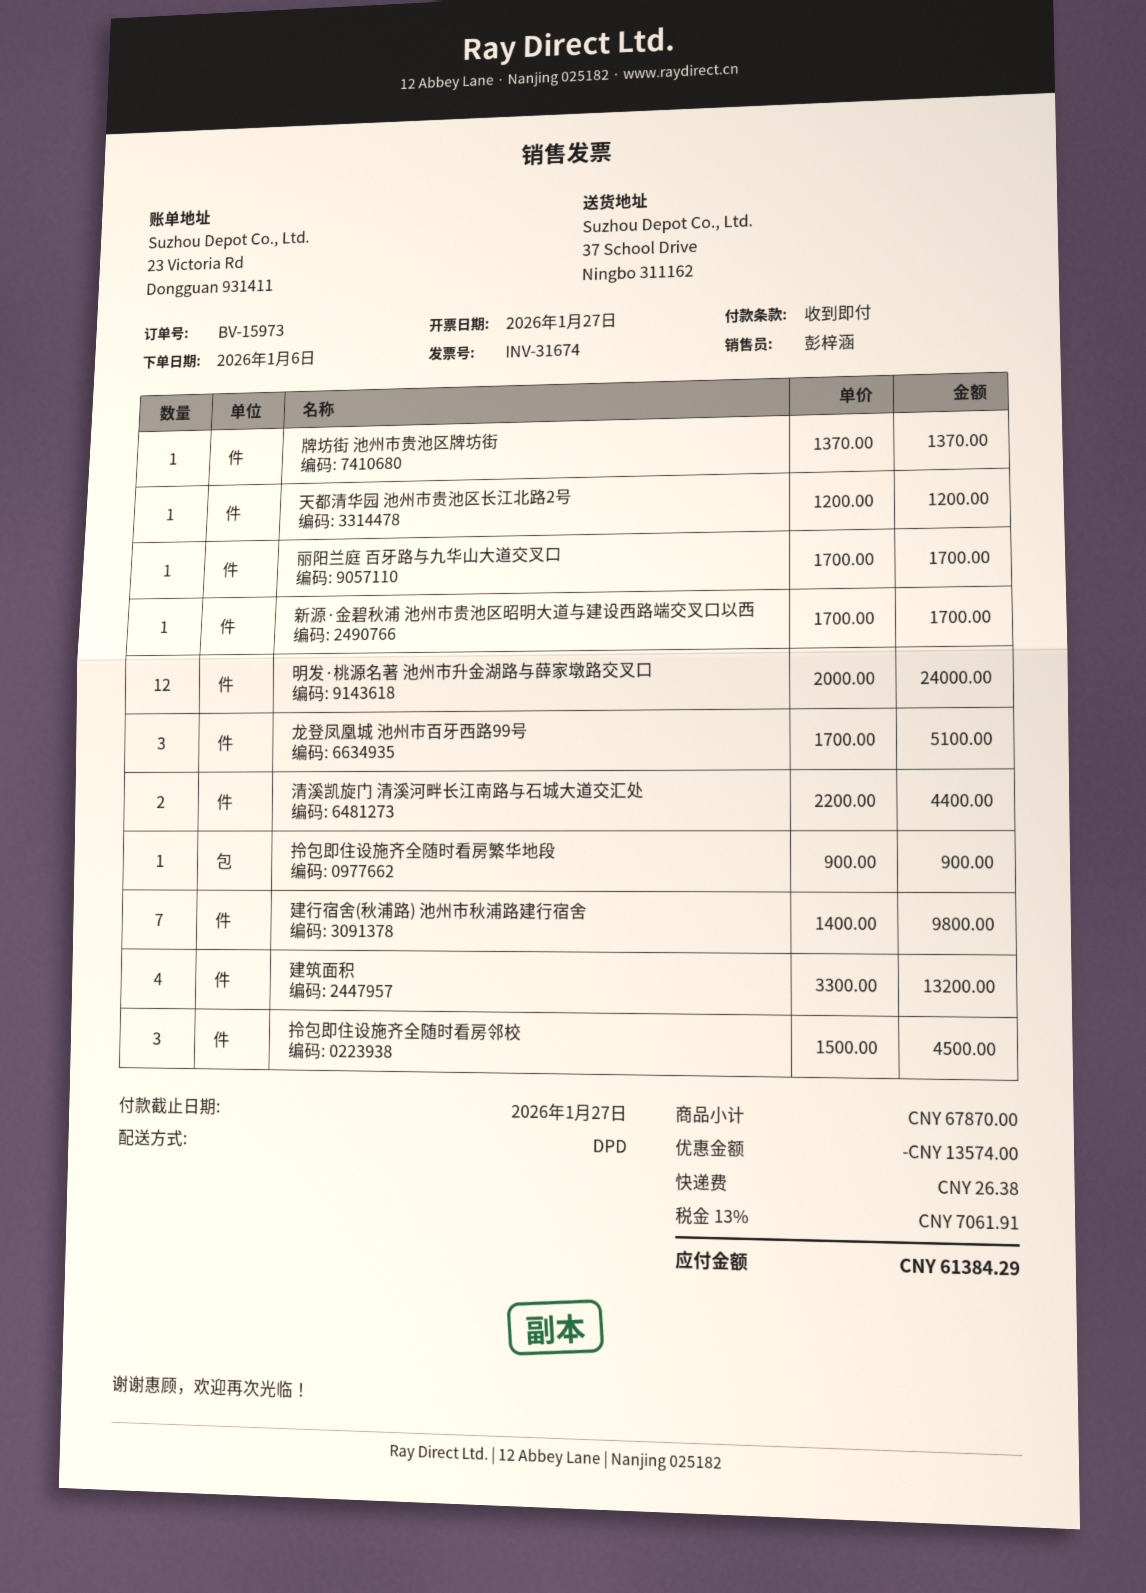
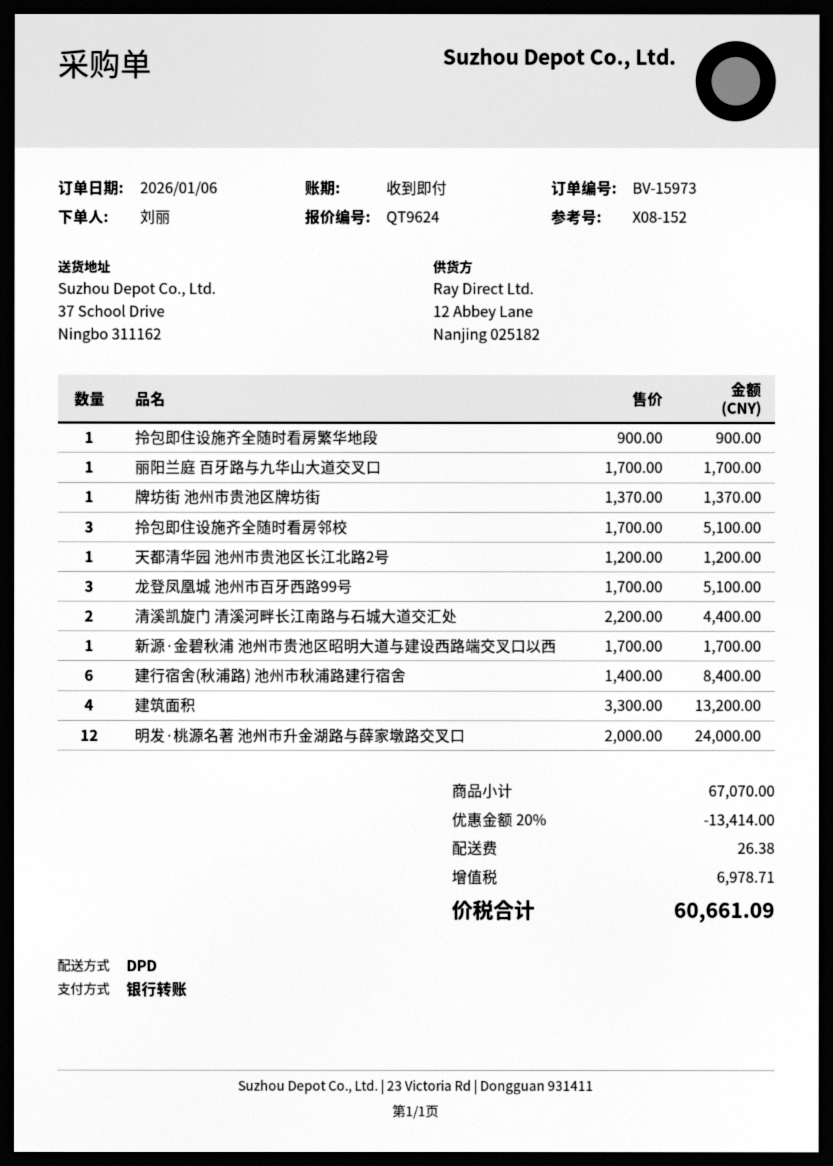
建行宿舍(秋浦路) 池州市秋浦路建行宿舍: 7 x 1400.00 = 9800.00 -> 6 x 1400.00 = 8400.00
拎包即住设施齐全随时看房邻校: 3 x 1500.00 = 4500.00 -> 3 x 1700.00 = 5100.00
subtotal: 67870.00 -> 67070.00
discount: 13574.00 -> 13414.00
tax: 7061.91 -> 6978.71
total: 61384.29 -> 60661.09

